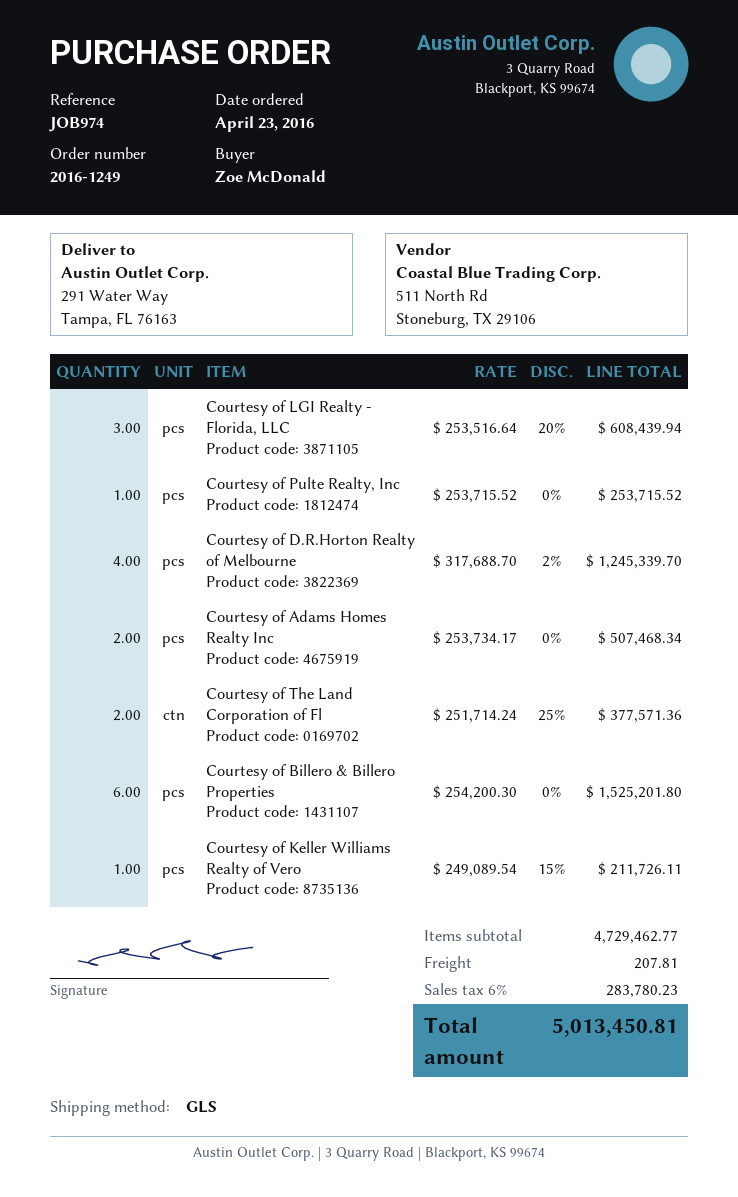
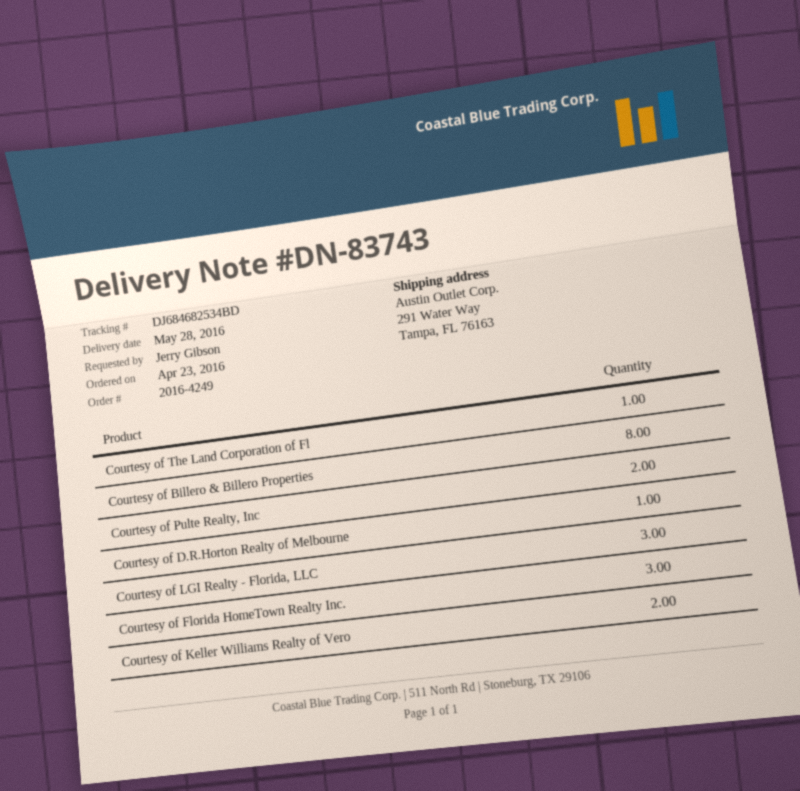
order number: 2016-1249 -> 2016-4249
ordered by: Zoe McDonald -> Jerry Gibson
Courtesy of Pulte Realty, Inc: 1 -> 2
Courtesy of D.R.Horton Realty of Melbourne: 4 -> 1
Courtesy of Adams Homes Realty Inc: 2 -> none
Courtesy of The Land Corporation of Fl: 2 -> 1
Courtesy of Billero & Billero Properties: 6 -> 8
Courtesy of Keller Williams Realty of Vero: 1 -> 2
Courtesy of Florida HomeTown Realty Inc.: none -> 3

